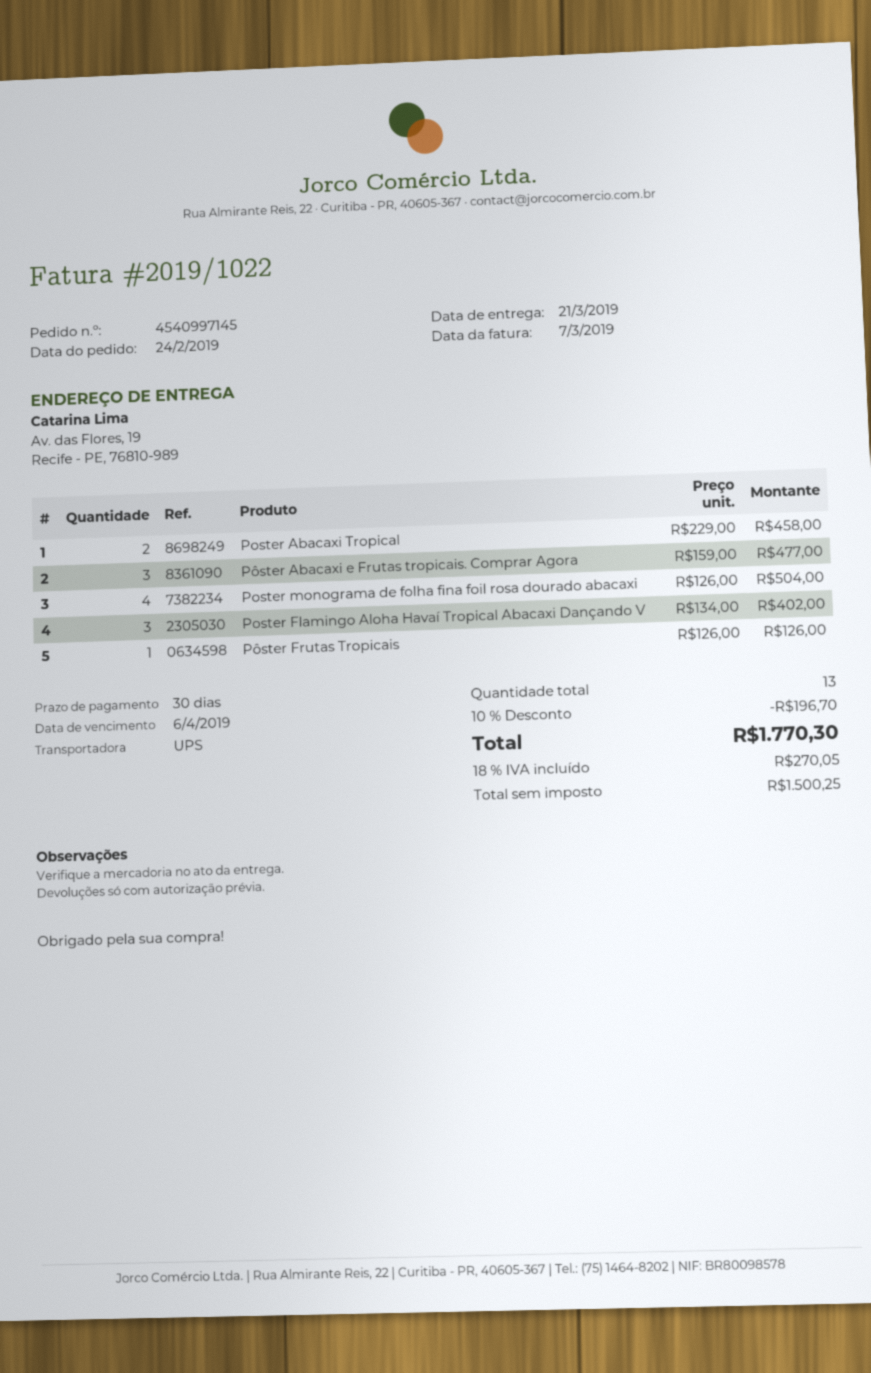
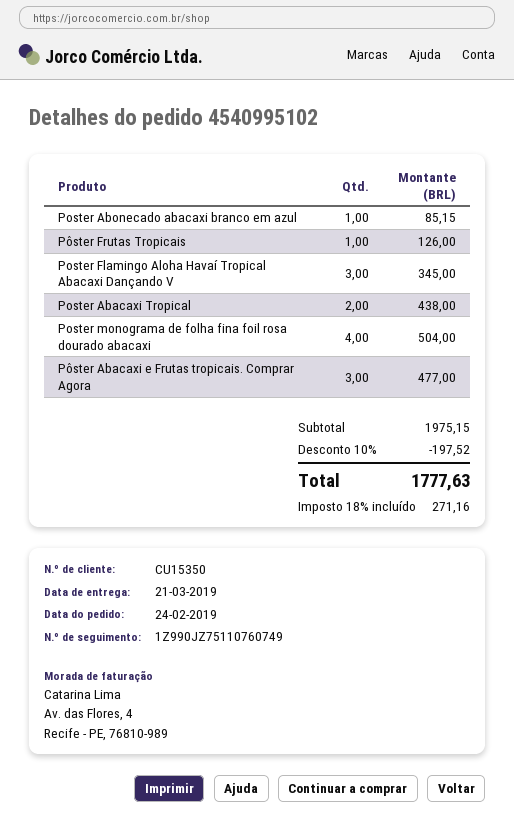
order number: 4540997145 -> 4540995102
Poster Abacaxi Tropical: 2 for 458.00 -> 2 for 438.00
Poster Flamingo Aloha Havaí Tropical Abacaxi Dançando V: 3 for 402.00 -> 3 for 345.00
Poster Abonecado abacaxi branco em azul: none -> 1 for 85.15
discount: 10% = 196.70 -> 10% = 197.52
tax: 18% = 270.05 -> 18% = 271.16
total: 1770.30 -> 1777.63

